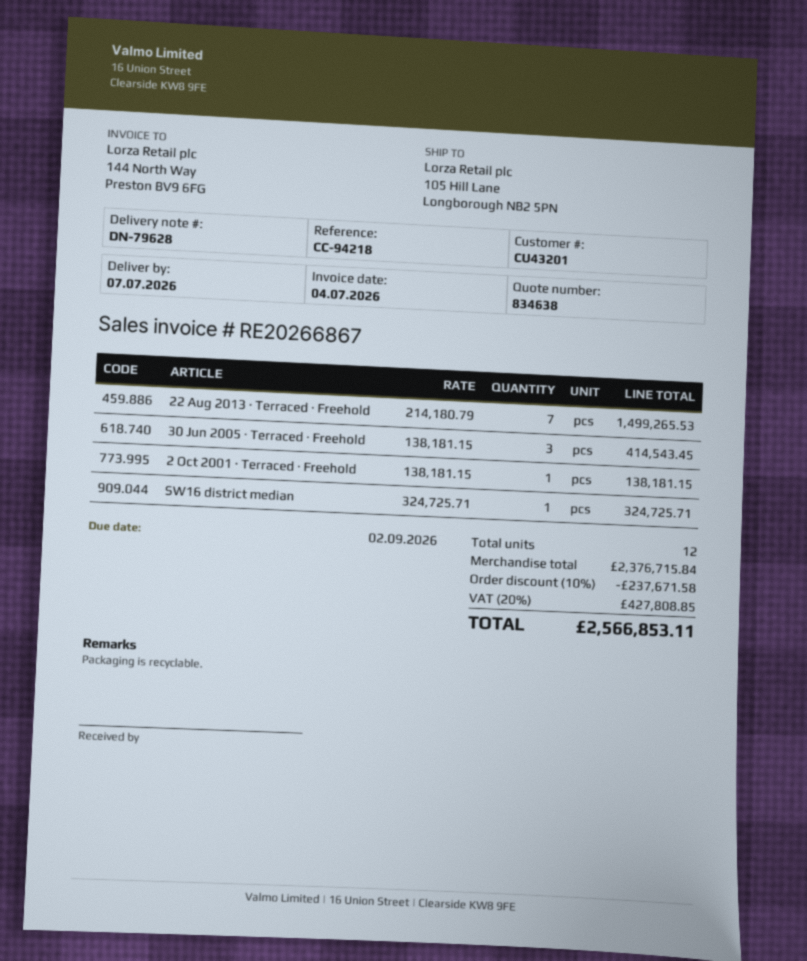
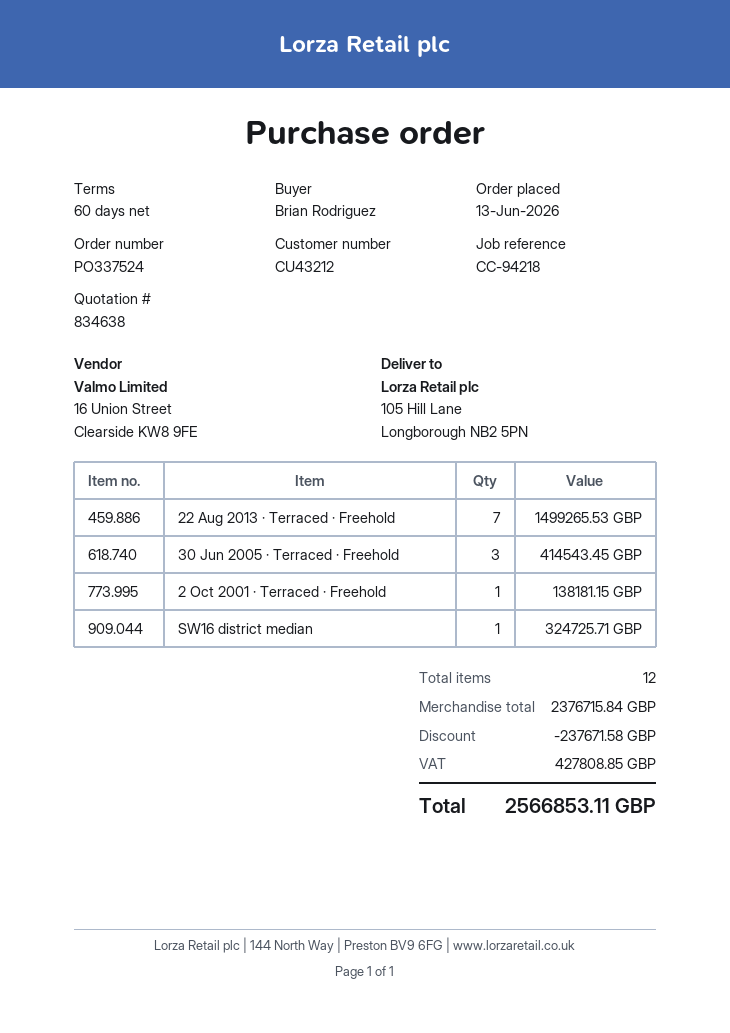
customer number: CU43201 -> CU43212

